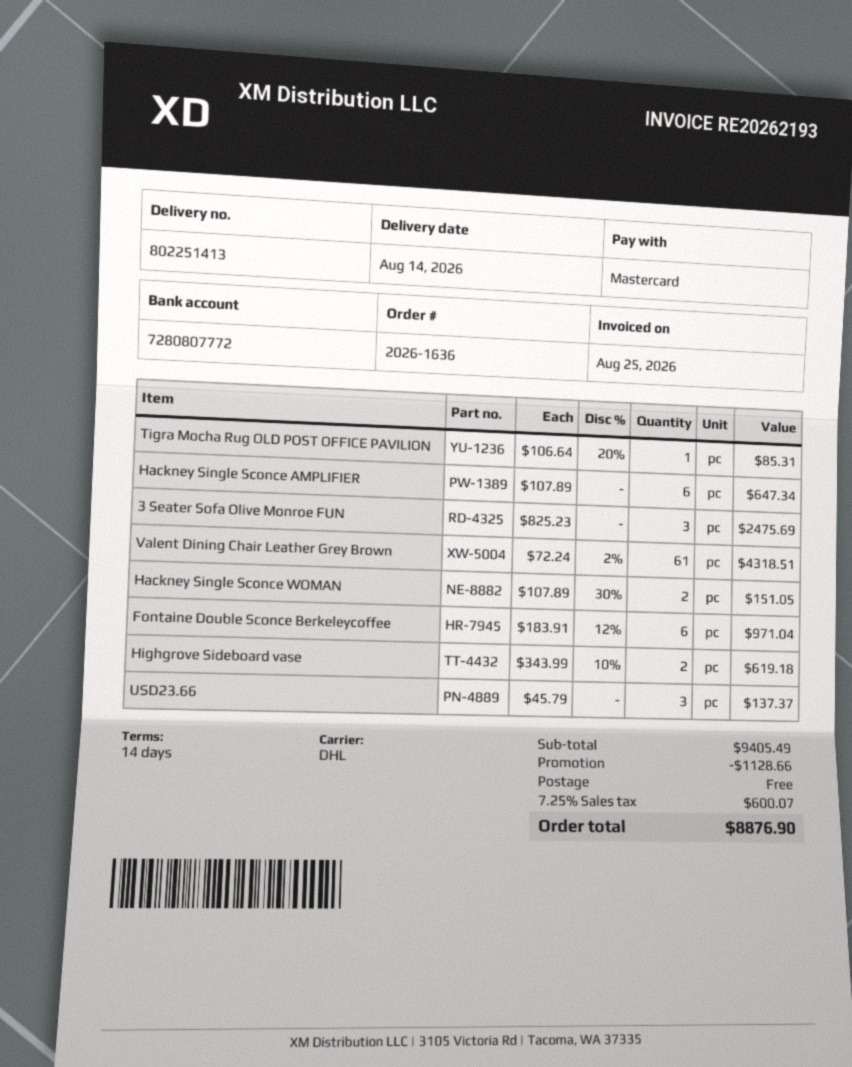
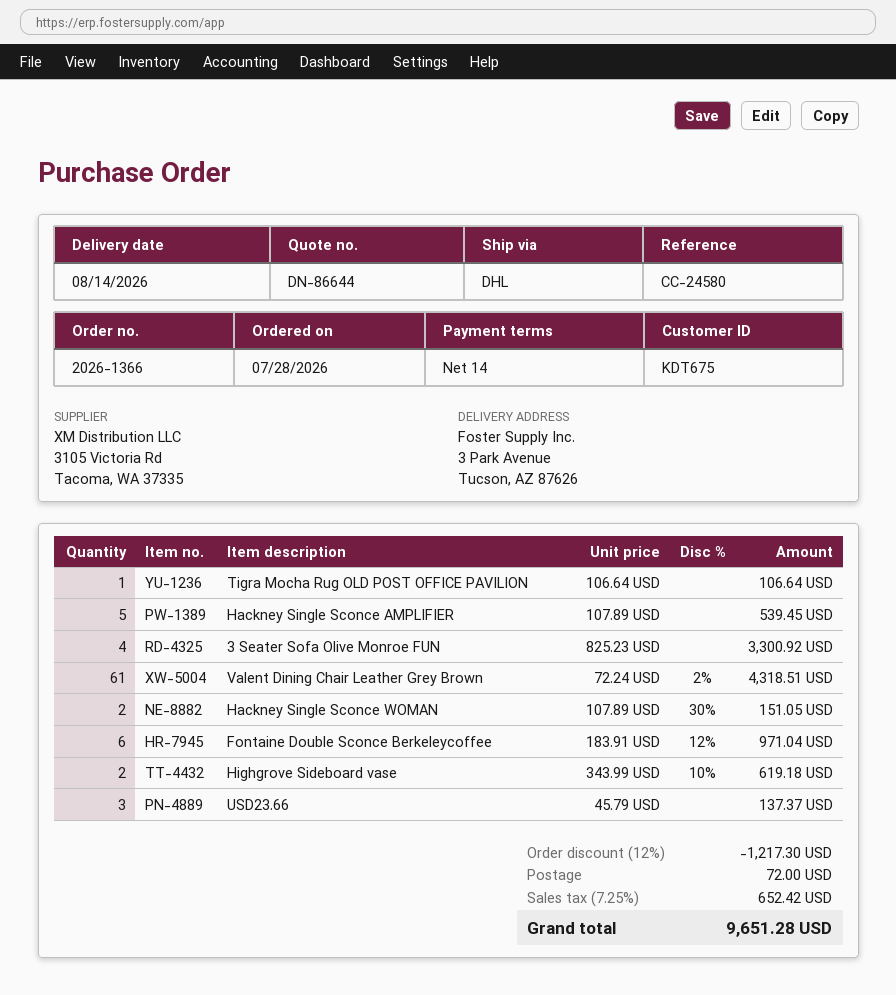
order number: 2026-1636 -> 2026-1366
Tigra Mocha Rug OLD POST OFFICE PAVILION: 1 x 106.64 - 20% = 85.31 -> 1 x 106.64 = 106.64
Hackney Single Sconce AMPLIFIER: 6 x 107.89 = 647.34 -> 5 x 107.89 = 539.45
3 Seater Sofa Olive Monroe FUN: 3 x 825.23 = 2475.69 -> 4 x 825.23 = 3300.92
discount: 1128.66 -> 1217.30
shipping: 0.00 -> 72.00
tax: 7.25% = 600.07 -> 7.25% = 652.42
total: 8876.90 -> 9651.28

